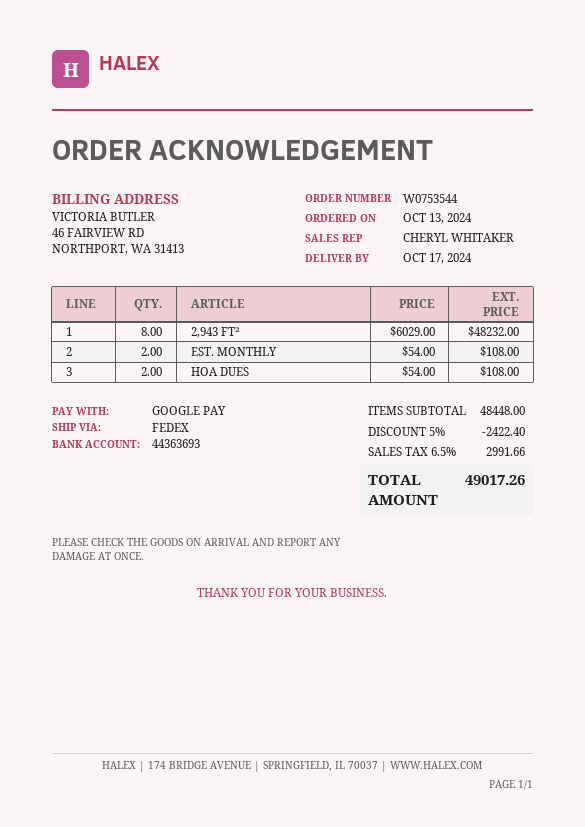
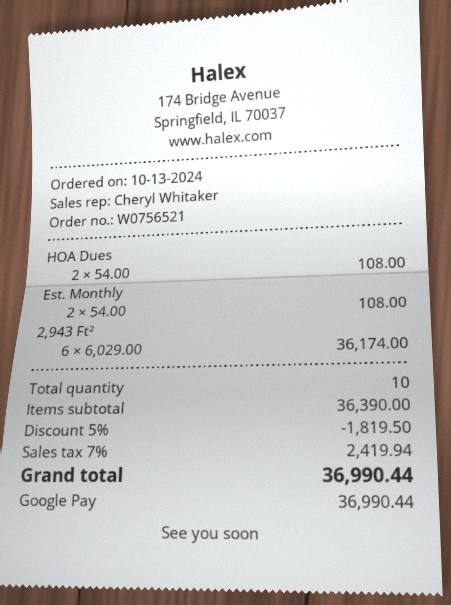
order number: W0753544 -> W0756521
2,943 FT²: 8 x 6029.00 = 48232.00 -> 6 x 6029.00 = 36174.00
subtotal: 48448.00 -> 36390.00
discount: 5% = 2422.40 -> 5% = 1819.50
tax: 6.5% = 2991.66 -> 7% = 2419.94
total: 49017.26 -> 36990.44

